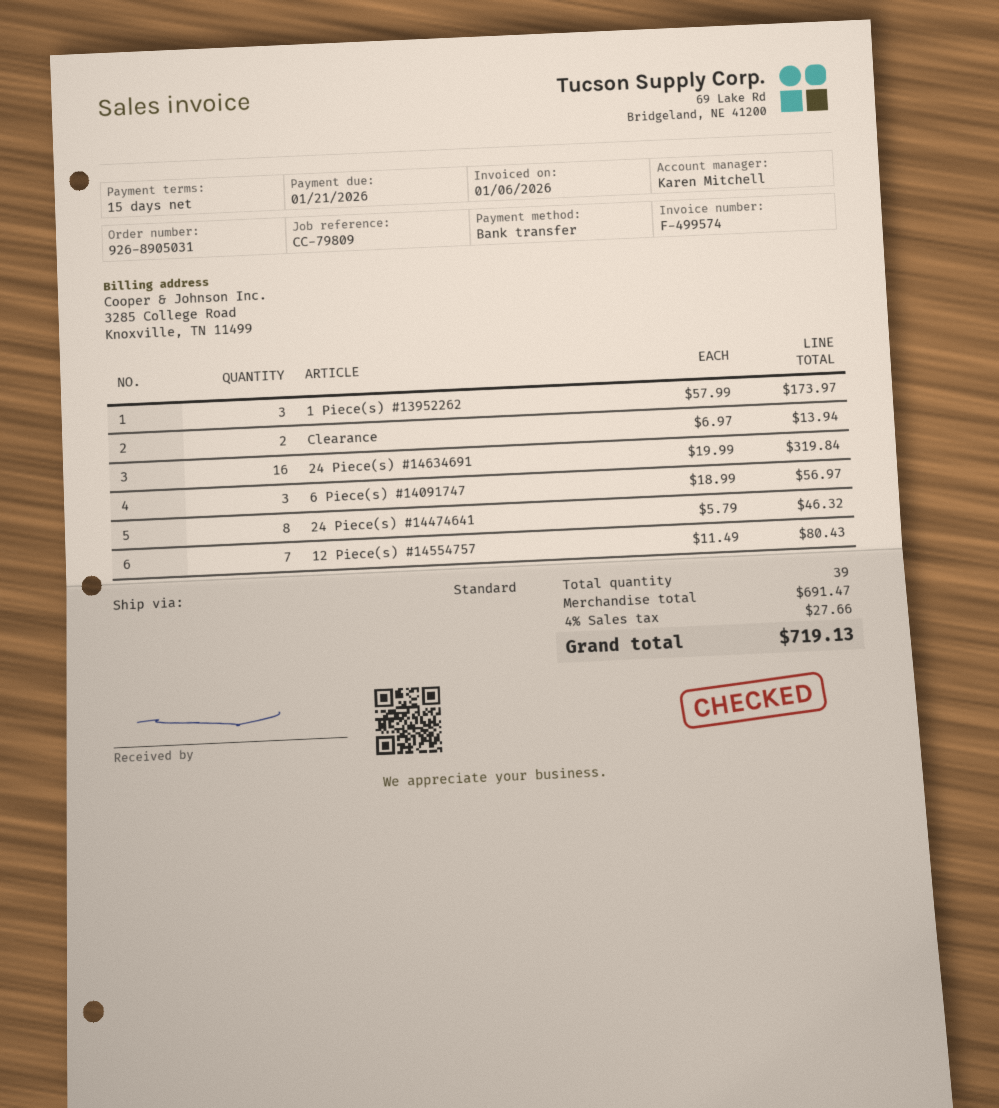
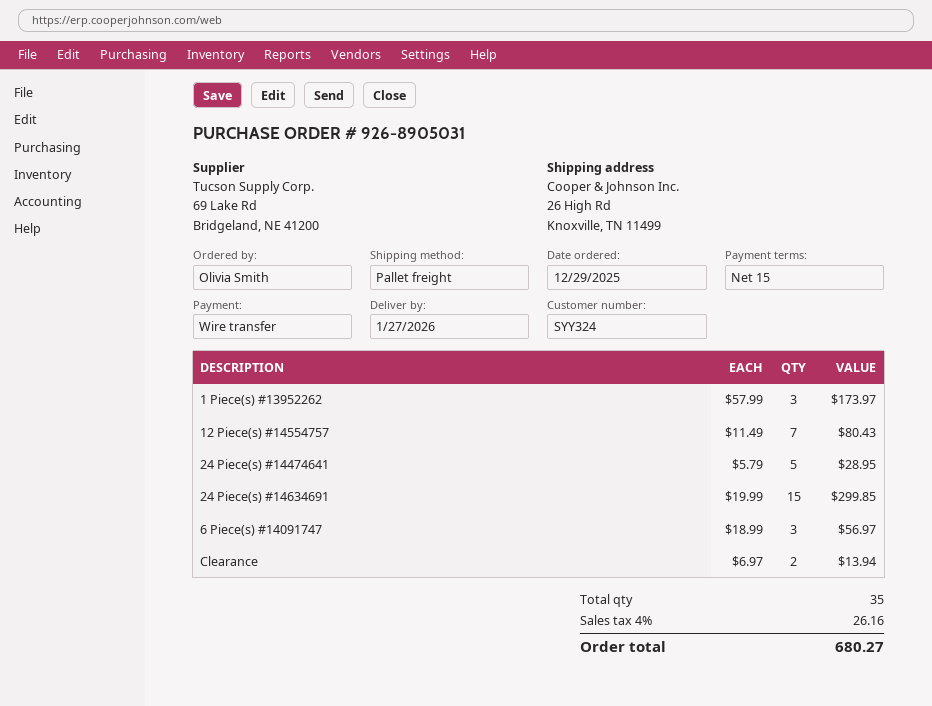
shipping method: standard -> pallet freight
24 Piece(s) #14634691: 16 x 19.99 = 319.84 -> 15 x 19.99 = 299.85
24 Piece(s) #14474641: 8 x 5.79 = 46.32 -> 5 x 5.79 = 28.95
total quantity: 39 -> 35
tax: 4% = 27.66 -> 4% = 26.16
total: 719.13 -> 680.27

